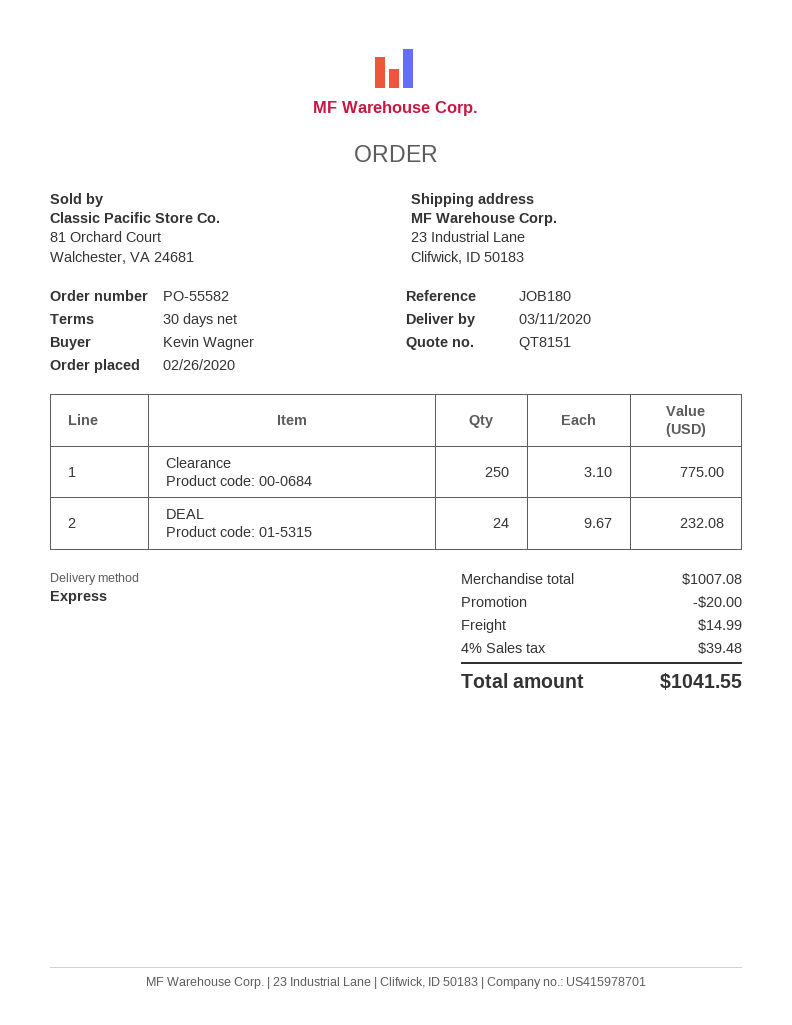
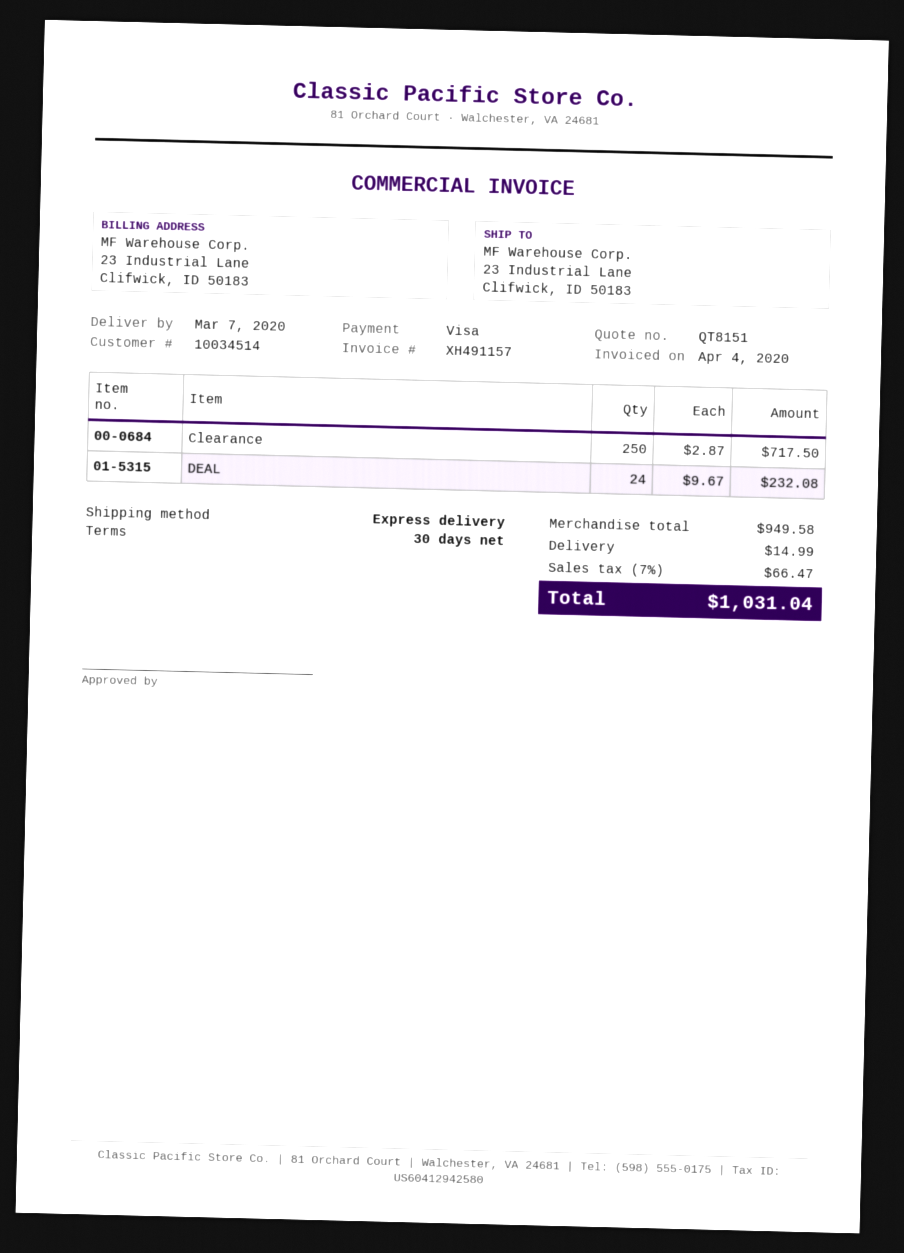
delivery date: 2020-03-11 -> 2020-03-07
Clearance: 250 x 3.10 = 775.00 -> 250 x 2.87 = 717.50
subtotal: 1007.08 -> 949.58
discount: 20.00 -> none
tax: 4% = 39.48 -> 7% = 66.47
total: 1041.55 -> 1031.04

